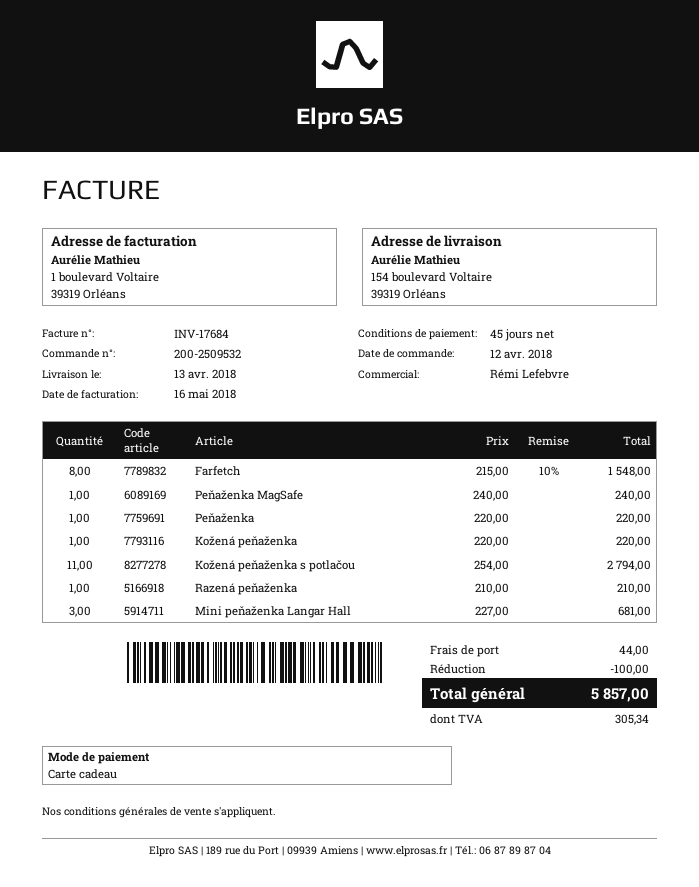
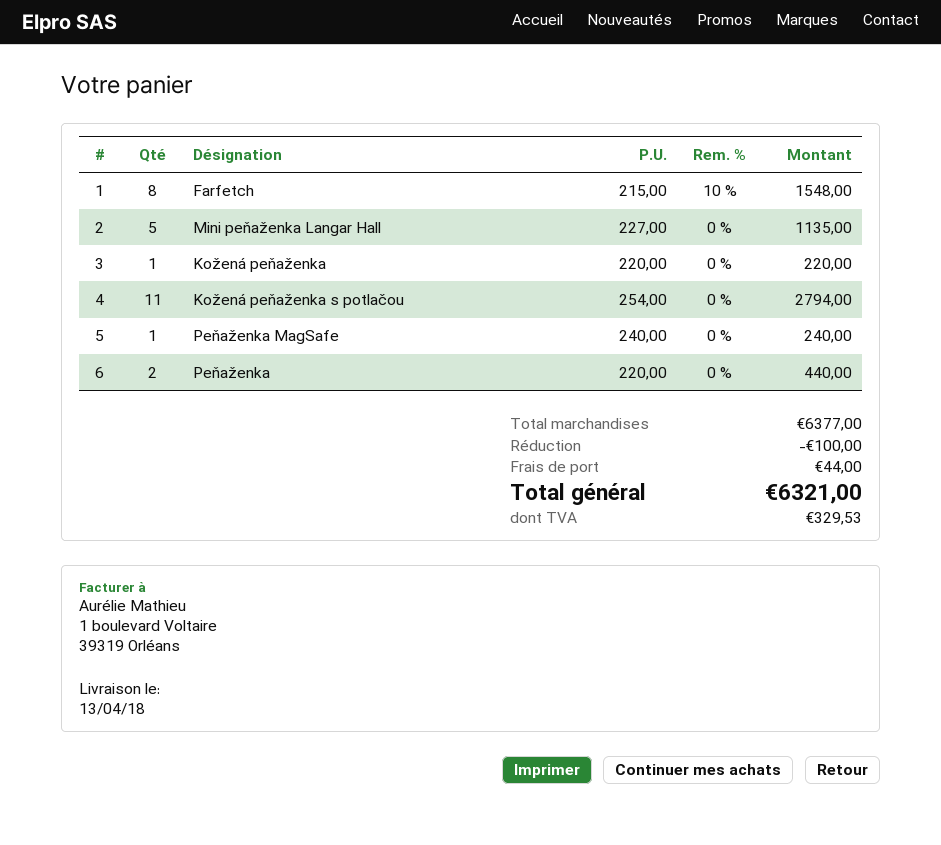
Peňaženka: 1 x 220.00 = 220.00 -> 2 x 220.00 = 440.00
Razená peňaženka: 1 x 210.00 = 210.00 -> none
Mini peňaženka Langar Hall: 3 x 227.00 = 681.00 -> 5 x 227.00 = 1135.00
tax: 305.34 -> 329.53
total: 5857.00 -> 6321.00

